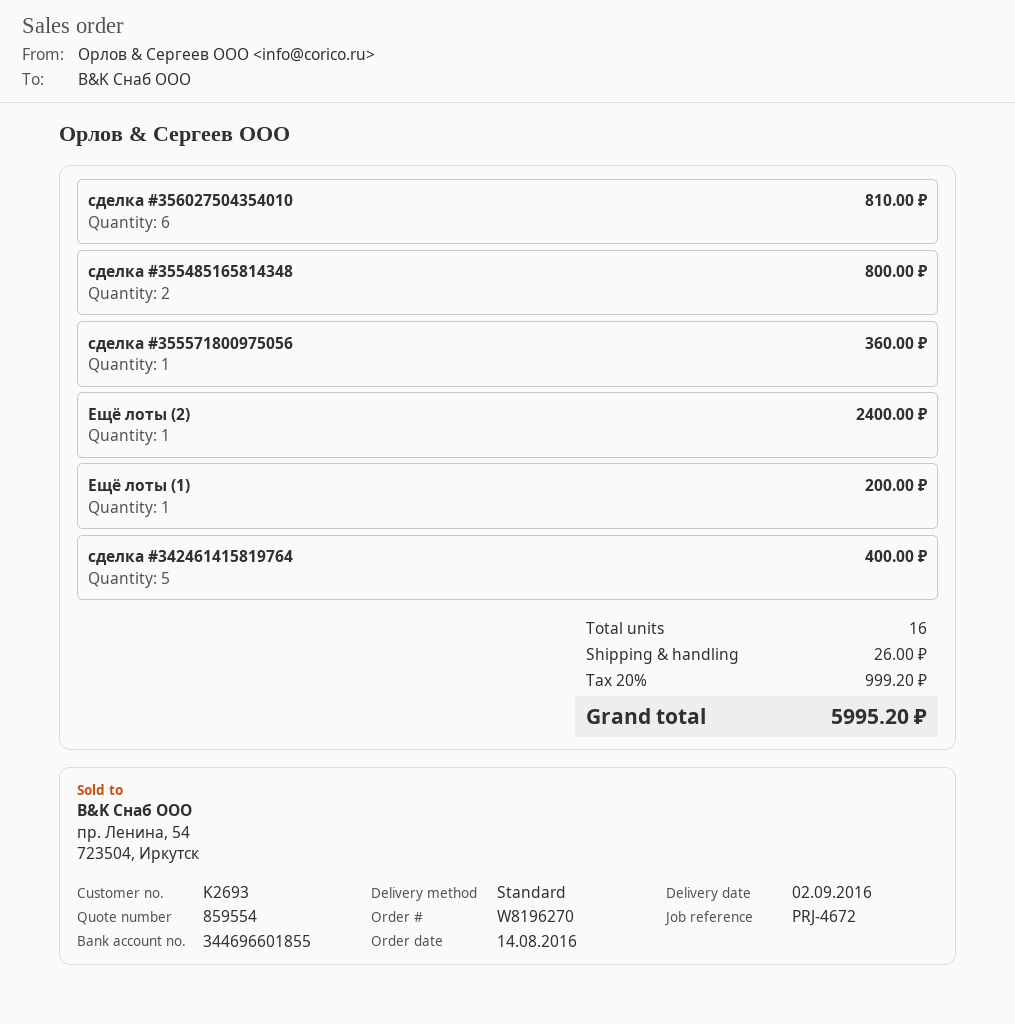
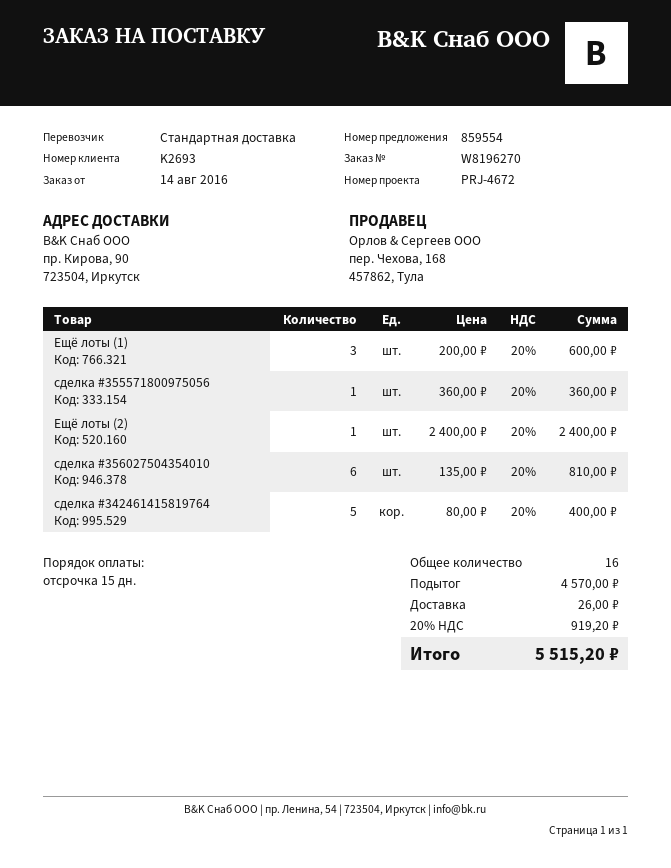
сделка #355485165814348: 2 for 800.00 -> none
Ещё лоты (1): 1 for 200.00 -> 3 for 600.00
tax: 20% = 999.20 -> 20% = 919.20
total: 5995.20 -> 5515.20

